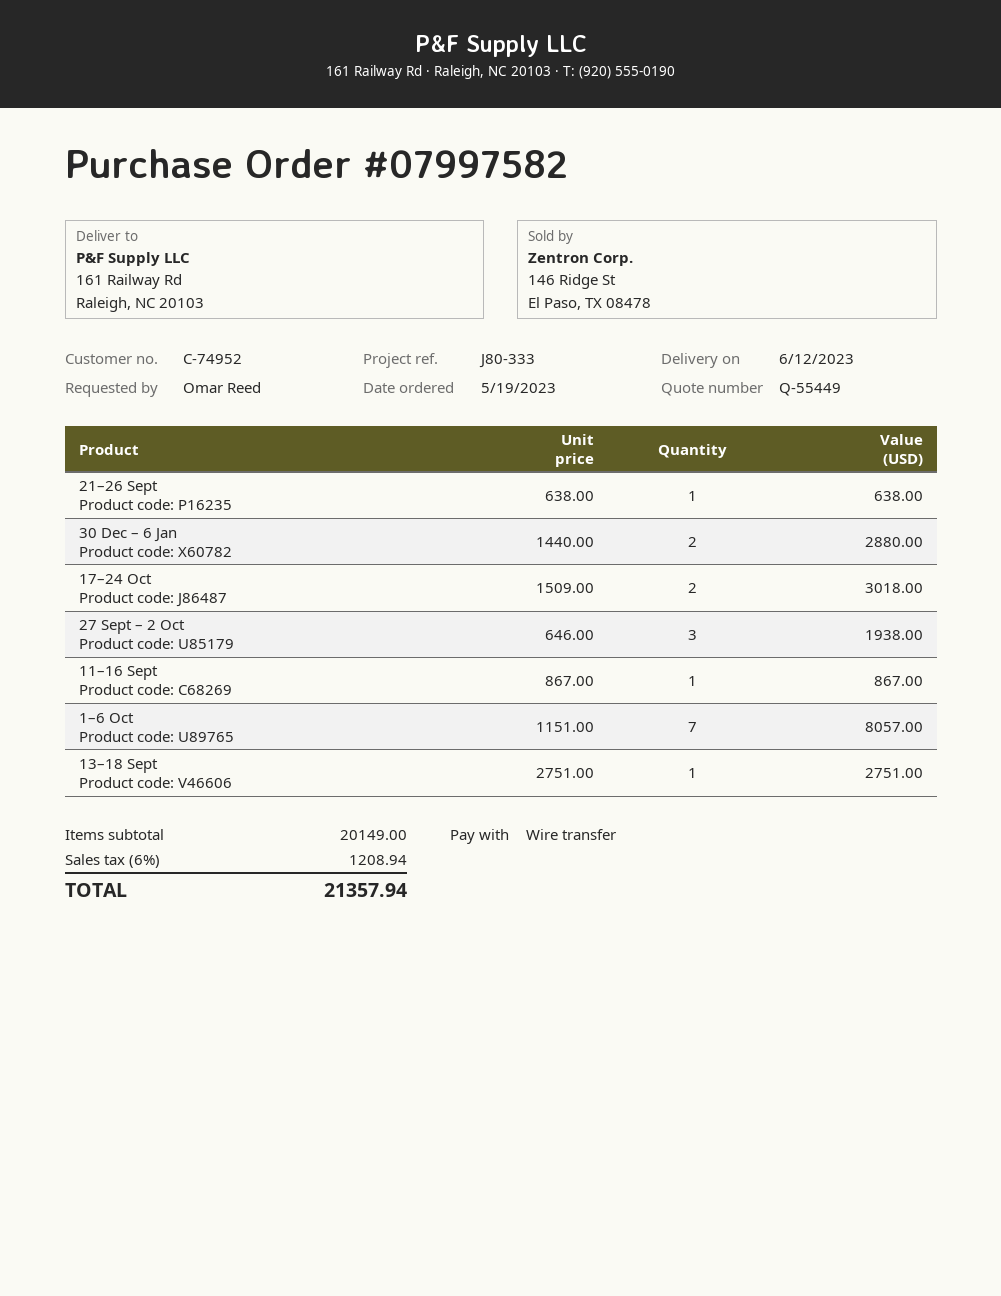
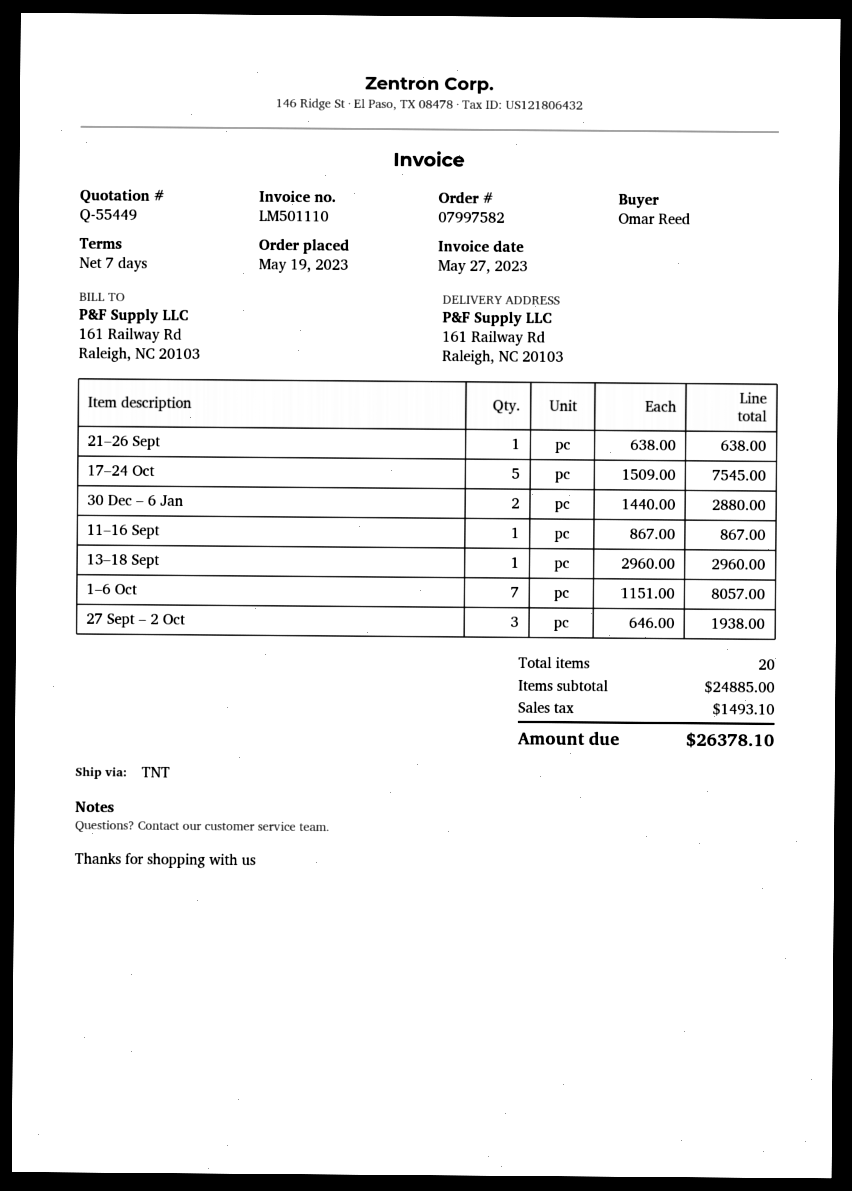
17–24 Oct: 2 x 1509.00 = 3018.00 -> 5 x 1509.00 = 7545.00
13–18 Sept: 1 x 2751.00 = 2751.00 -> 1 x 2960.00 = 2960.00
subtotal: 20149.00 -> 24885.00
tax: 1208.94 -> 1493.10
total: 21357.94 -> 26378.10

